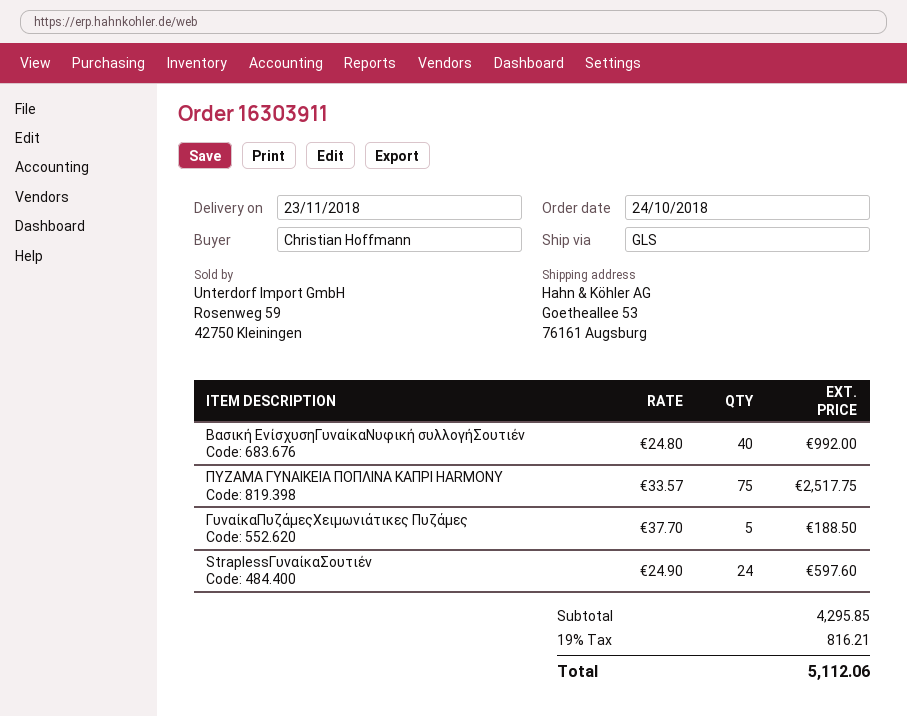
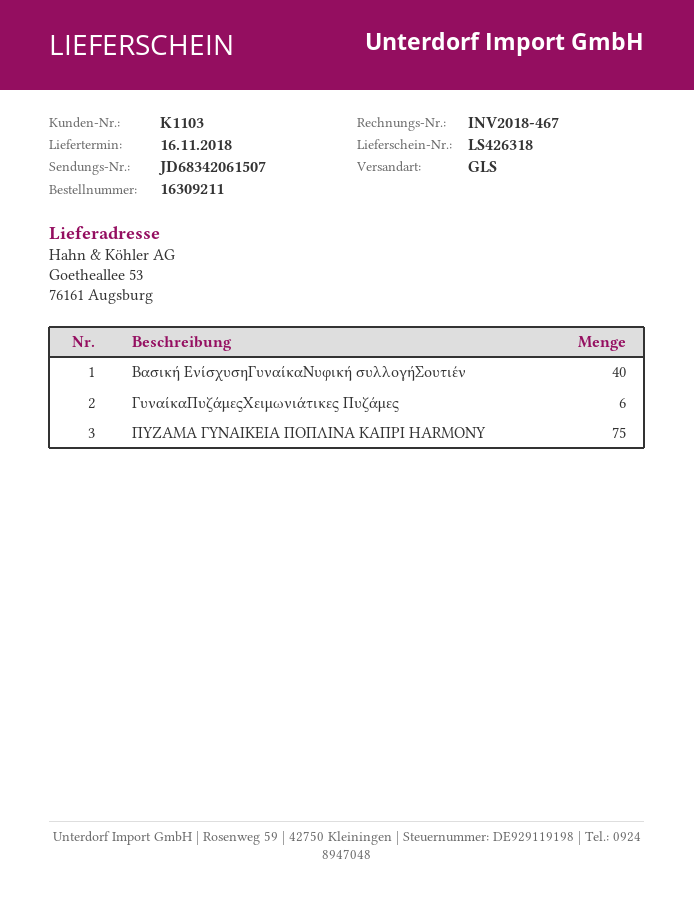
order number: 16303911 -> 16309211
delivery date: 2018-11-23 -> 2018-11-16
ΓυναίκαΠυζάμεςΧειμωνιάτικες Πυζάμες: 5 -> 6
StraplessΓυναίκαΣουτιέν: 24 -> none

